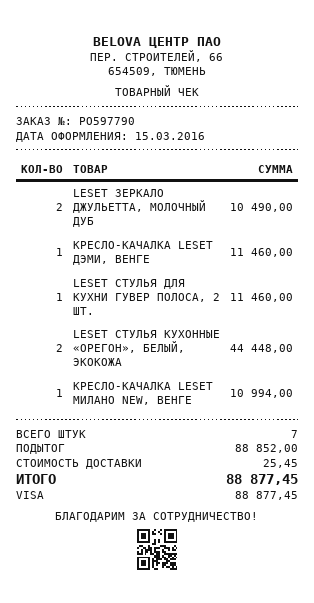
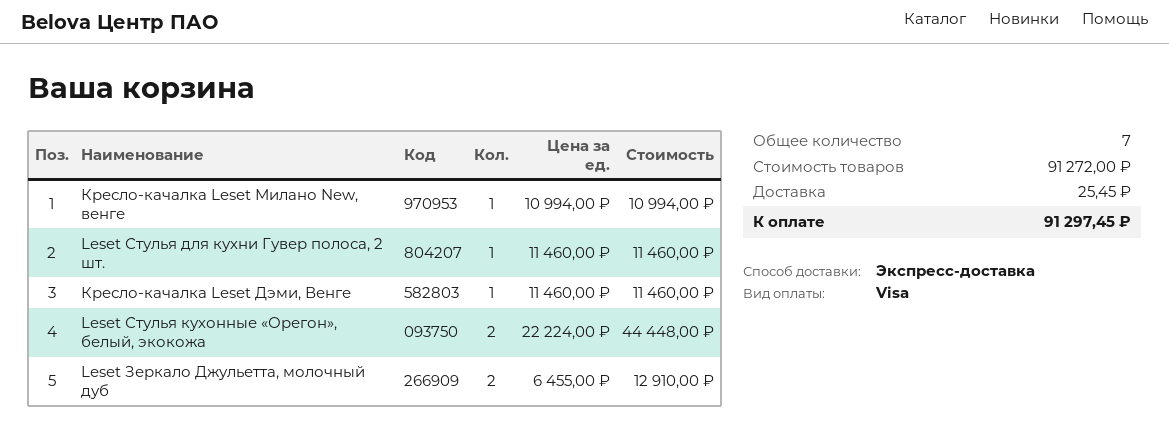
LESET ЗЕРКАЛО ДЖУЛЬЕТТА, МОЛОЧНЫЙ ДУБ: 2 for 10490.00 -> 2 for 12910.00
subtotal: 88852.00 -> 91272.00
total: 88877.45 -> 91297.45

